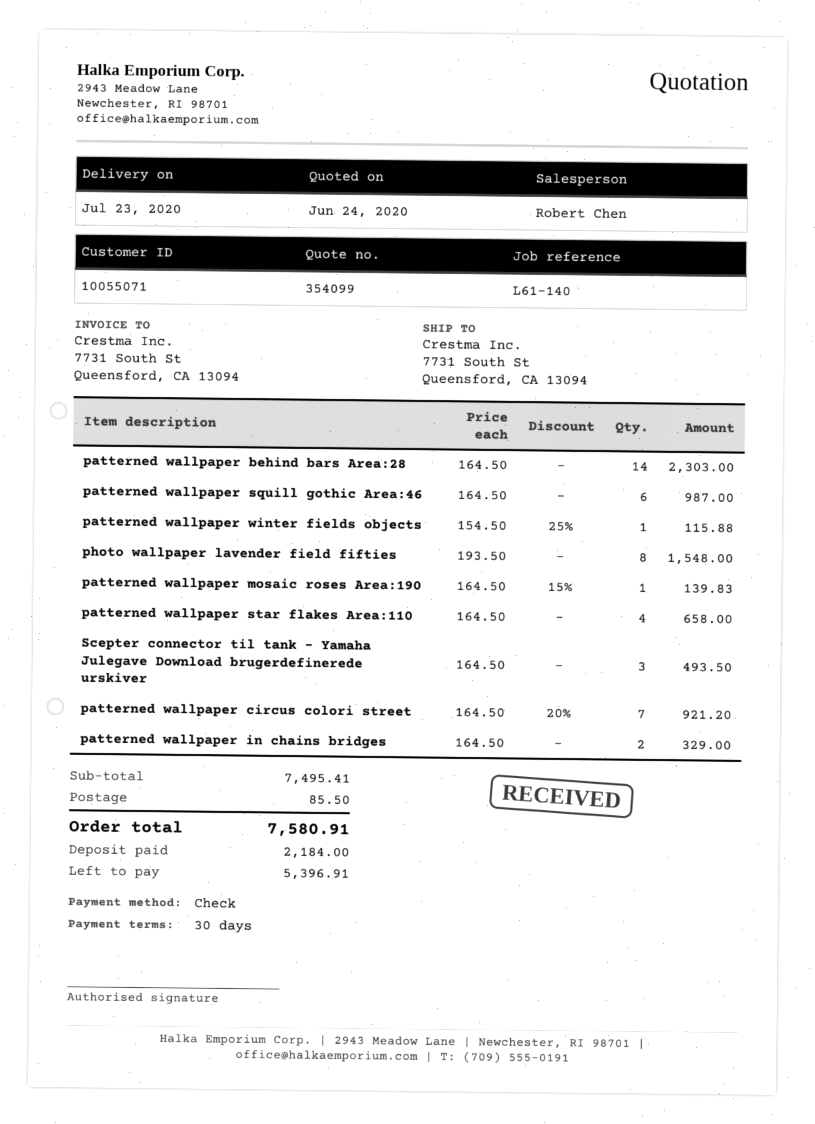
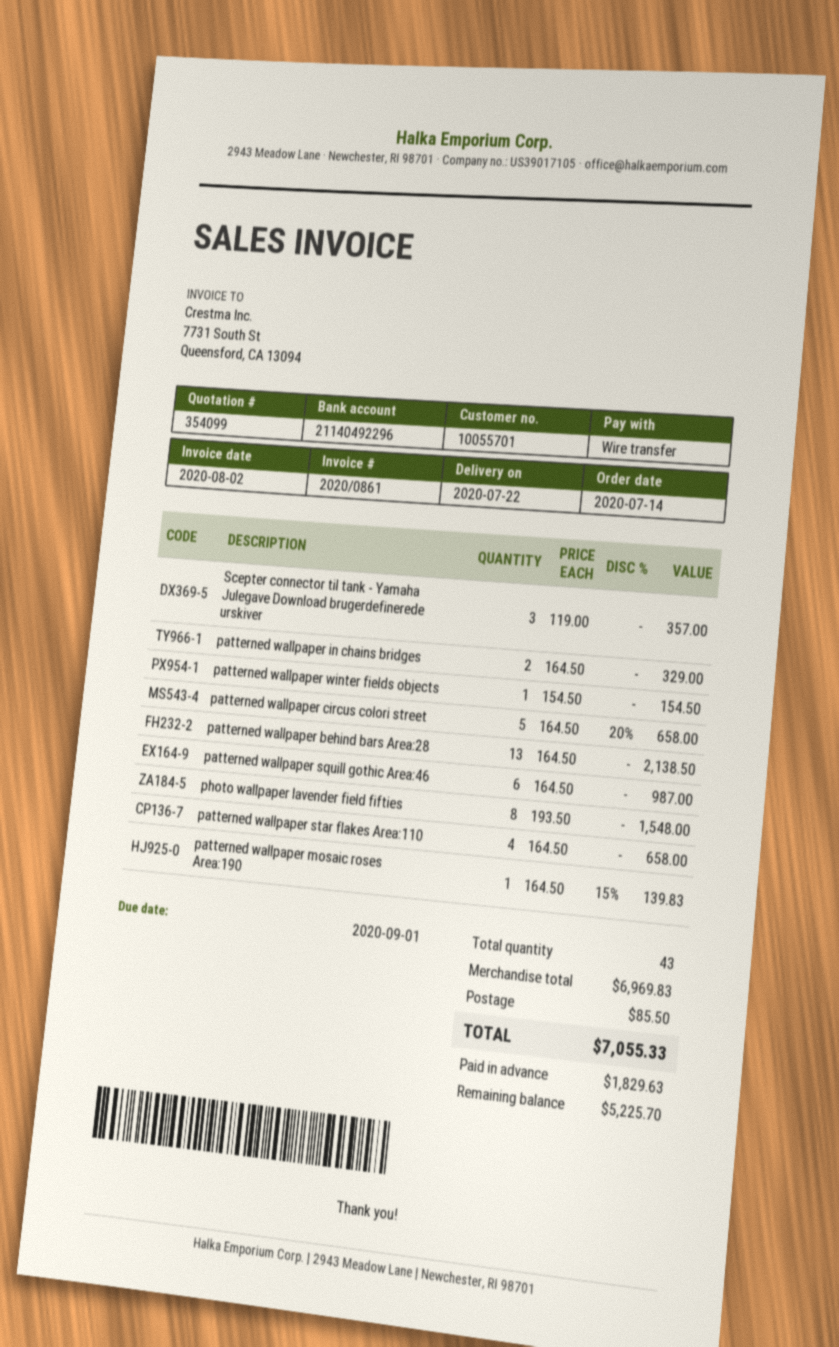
delivery date: 2020-07-23 -> 2020-07-22
customer number: 10055071 -> 10055701
payment method: cheque -> bank transfer
patterned wallpaper behind bars Area:28: 14 x 164.50 = 2303.00 -> 13 x 164.50 = 2138.50
patterned wallpaper winter fields objects: 1 x 154.50 - 25% = 115.88 -> 1 x 154.50 = 154.50
Scepter connector til tank - Yamaha Julegave Download brugerdefinerede urskiver: 3 x 164.50 = 493.50 -> 3 x 119.00 = 357.00
patterned wallpaper circus colori street: 7 x 164.50 - 20% = 921.20 -> 5 x 164.50 - 20% = 658.00
subtotal: 7495.41 -> 6969.83
total: 7580.91 -> 7055.33
deposit: 2184.00 -> 1829.63
balance: 5396.91 -> 5225.70

